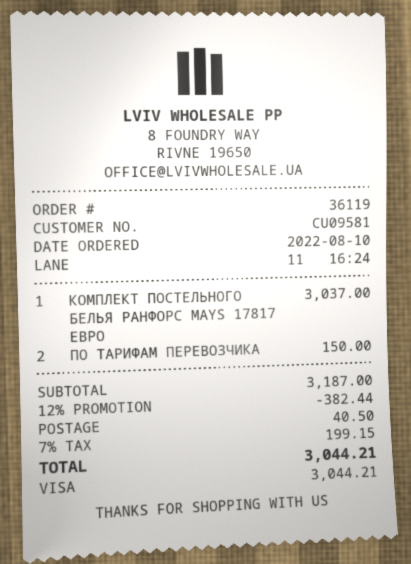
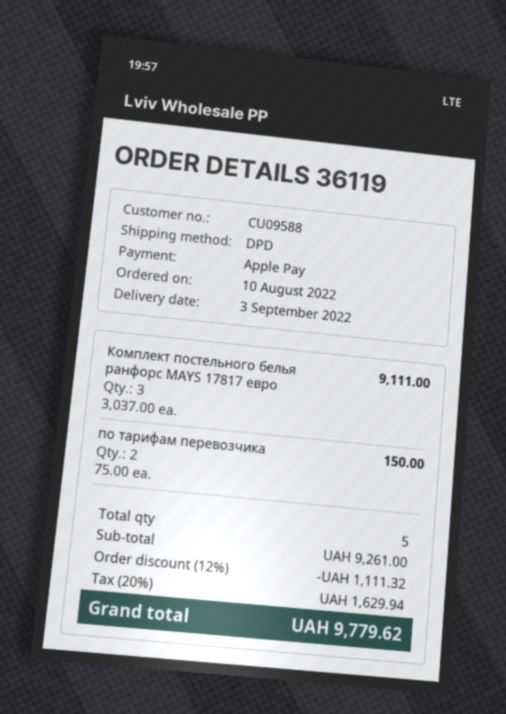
customer number: CU09581 -> CU09588
payment method: Visa -> Apple Pay
КОМПЛЕКТ ПОСТЕЛЬНОГО БЕЛЬЯ РАНФОРС MAYS 17817 ЕВРО: 1 for 3037.00 -> 3 for 9111.00
subtotal: 3187.00 -> 9261.00
discount: 12% = 382.44 -> 12% = 1111.32
shipping: 40.50 -> none
tax: 7% = 199.15 -> 20% = 1629.94
total: 3044.21 -> 9779.62

